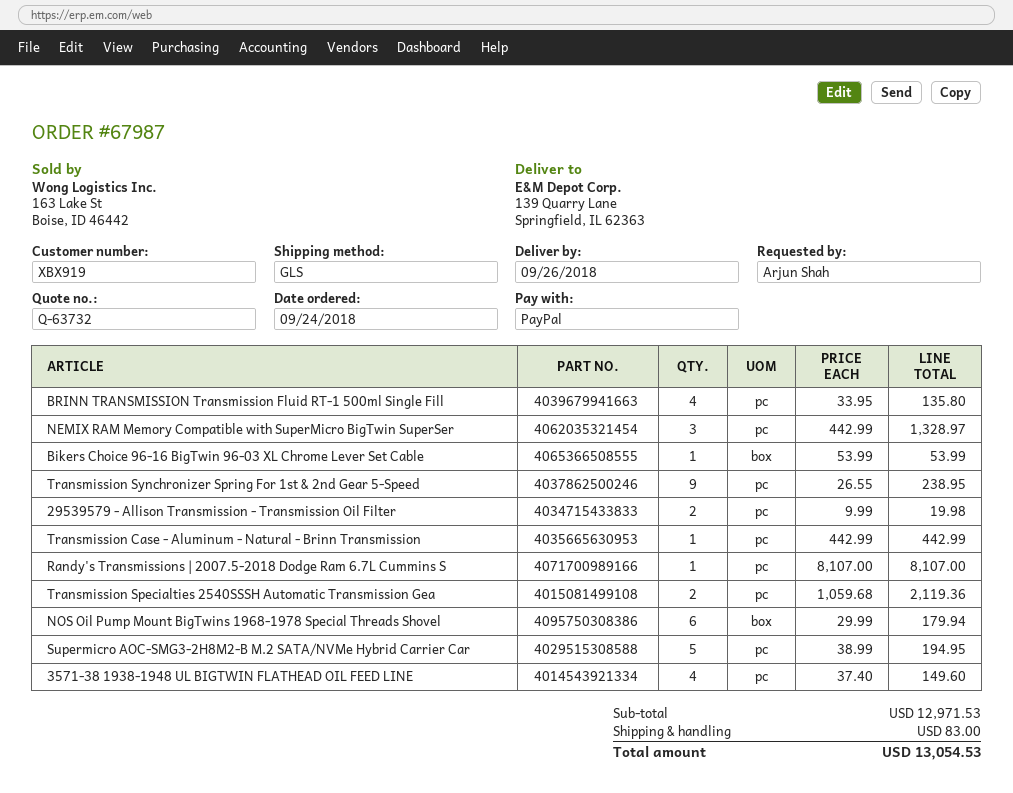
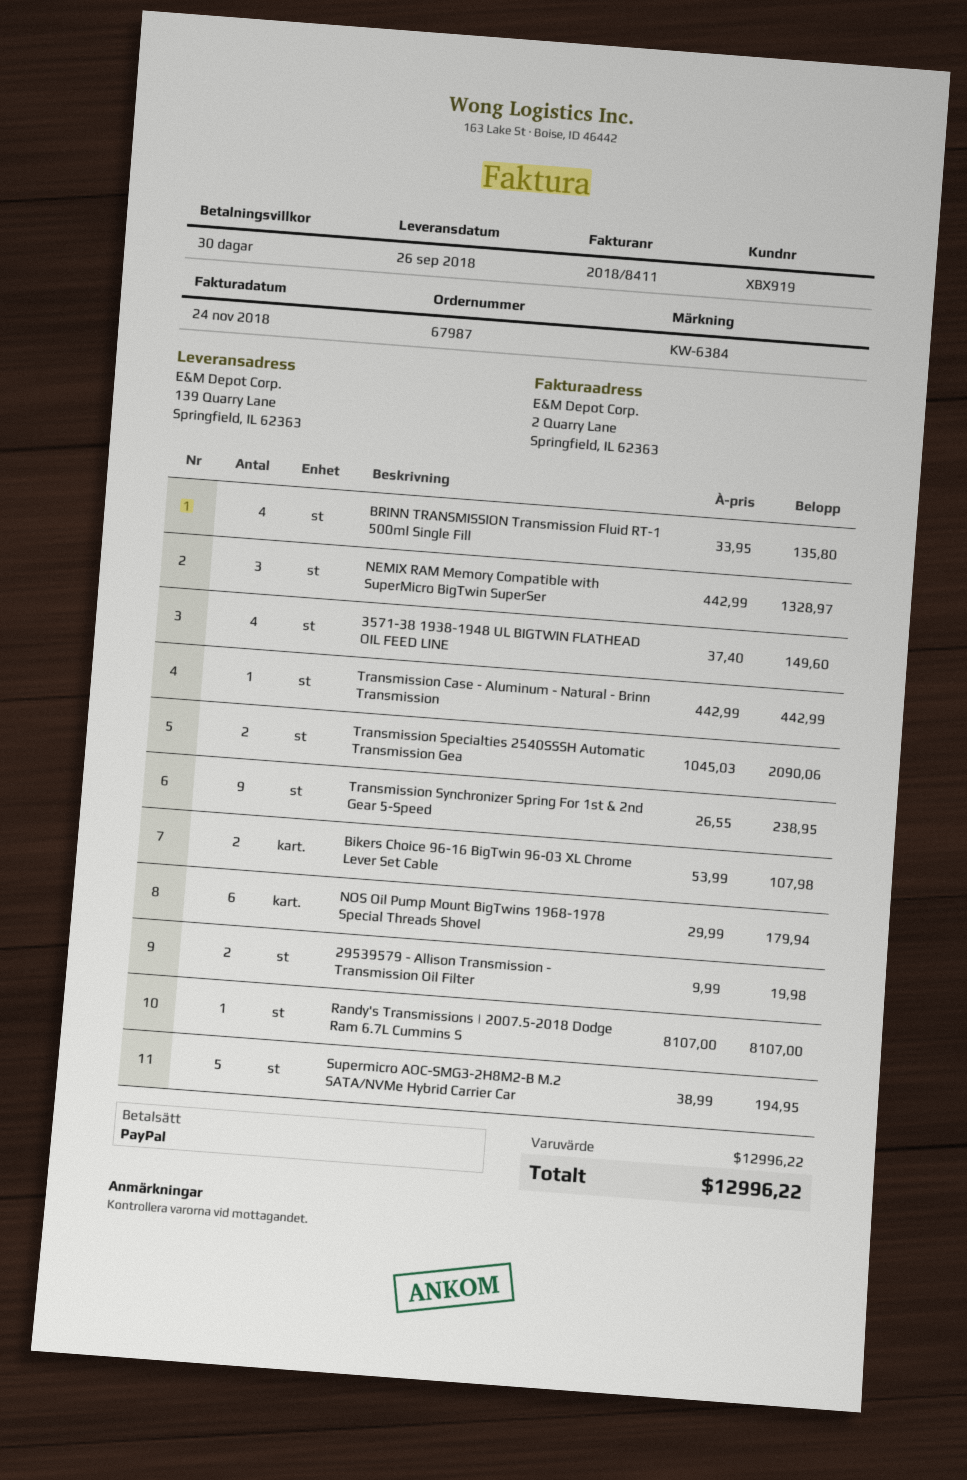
Bikers Choice 96-16 BigTwin 96-03 XL Chrome Lever Set Cable: 1 x 53.99 = 53.99 -> 2 x 53.99 = 107.98
Transmission Specialties 2540SSSH Automatic Transmission Gea: 2 x 1059.68 = 2119.36 -> 2 x 1045.03 = 2090.06
subtotal: 12971.53 -> 12996.22
shipping: 83.00 -> none
total: 13054.53 -> 12996.22

